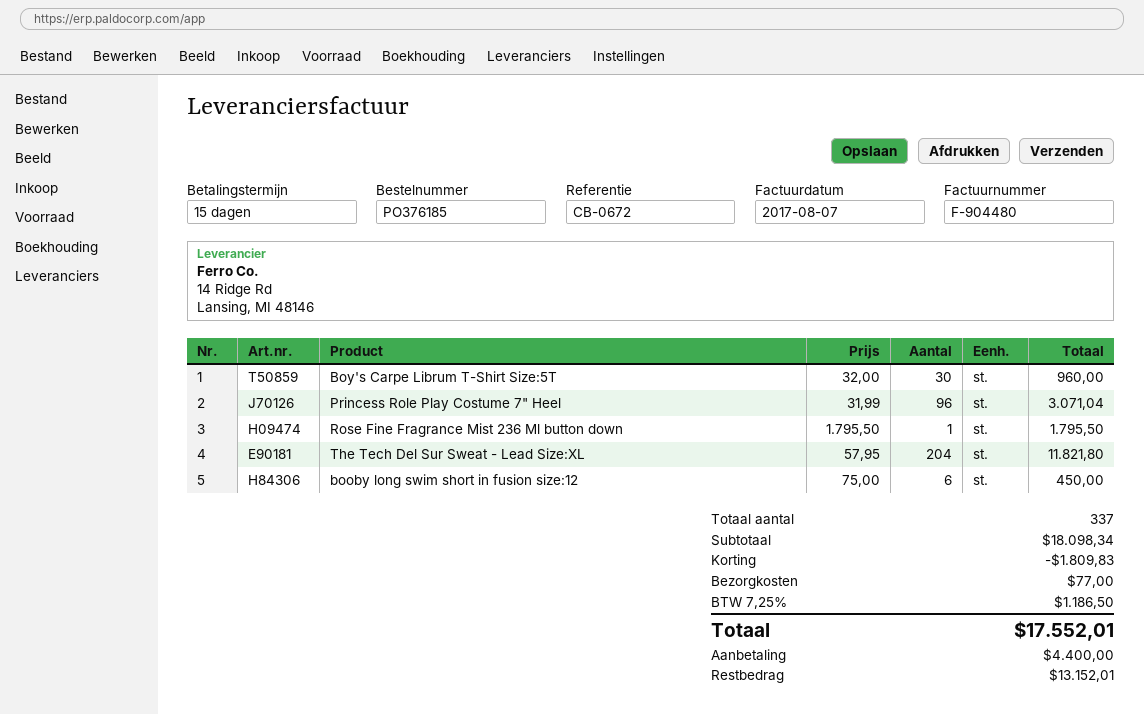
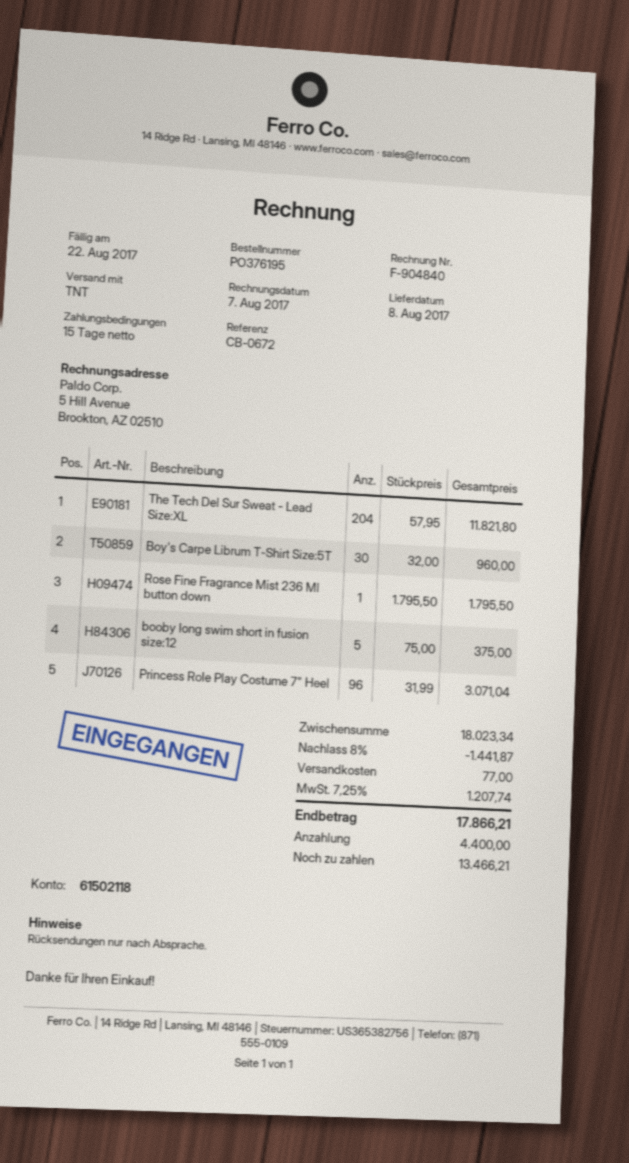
order number: PO376185 -> PO376195
invoice number: F-904480 -> F-904840
booby long swim short in fusion size:12: 6 x 75.00 = 450.00 -> 5 x 75.00 = 375.00
subtotal: 18098.34 -> 18023.34
discount: 1809.83 -> 1441.87
tax: 7.25% = 1186.50 -> 7.25% = 1207.74
total: 17552.01 -> 17866.21
balance: 13152.01 -> 13466.21

